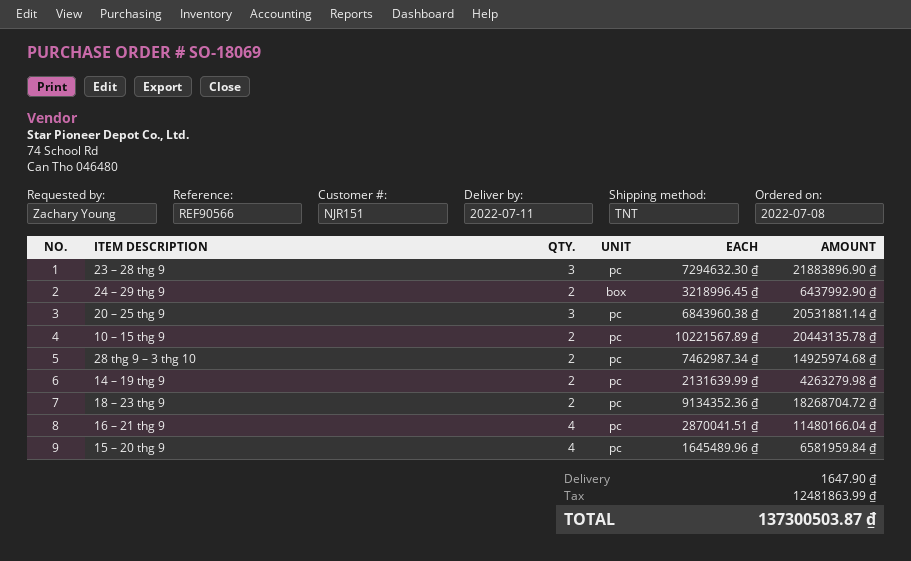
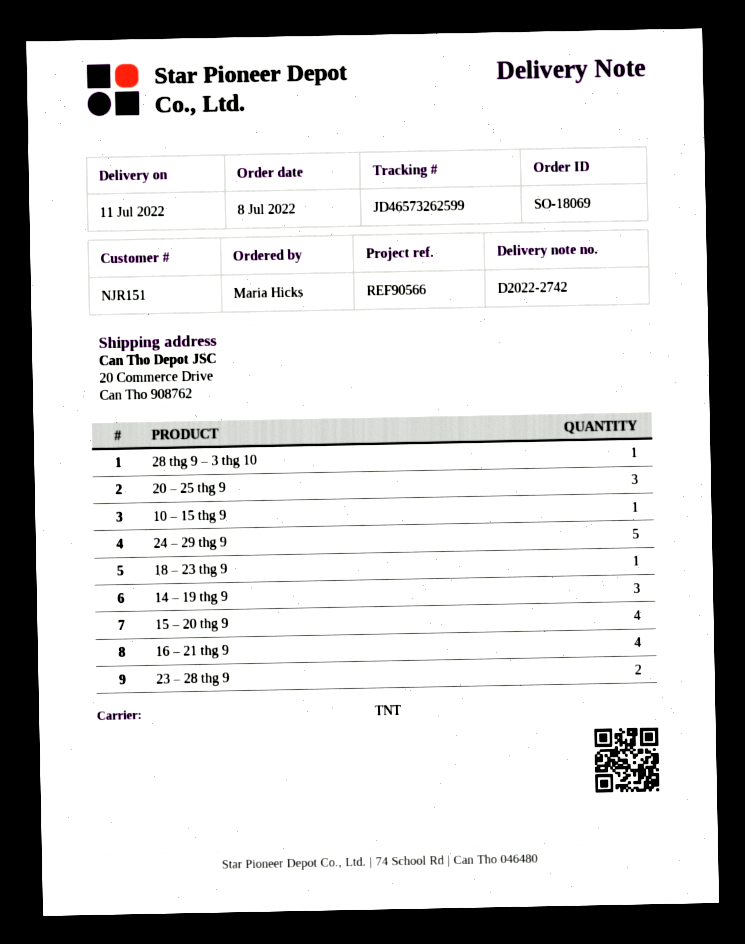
ordered by: Zachary Young -> Maria Hicks
23 – 28 thg 9: 3 -> 2
24 – 29 thg 9: 2 -> 5
10 – 15 thg 9: 2 -> 1
28 thg 9 – 3 thg 10: 2 -> 1
14 – 19 thg 9: 2 -> 3
18 – 23 thg 9: 2 -> 1

